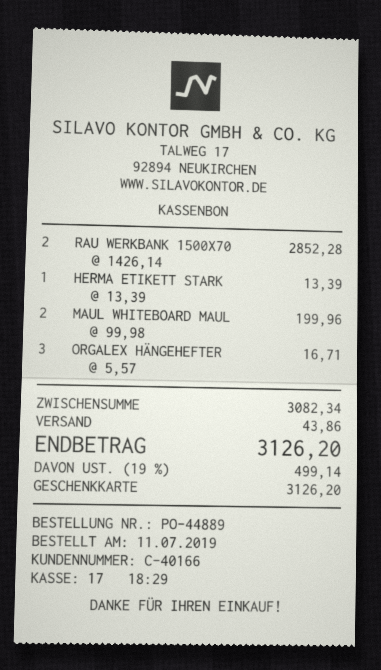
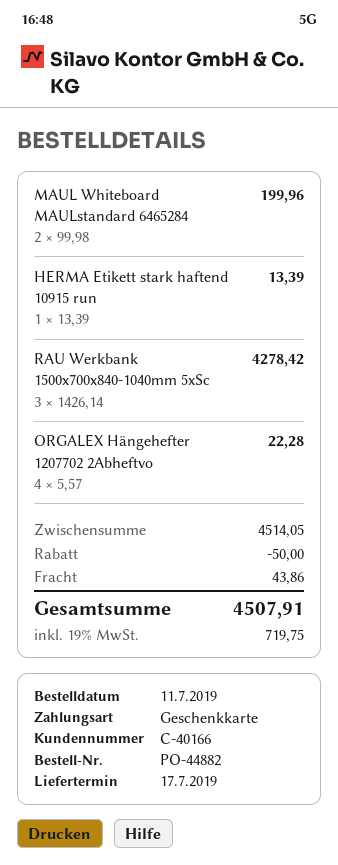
order number: PO-44889 -> PO-44882
RAU WERKBANK 1500X70: 2 x 1426.14 = 2852.28 -> 3 x 1426.14 = 4278.42
ORGALEX HÄNGEHEFTER: 3 x 5.57 = 16.71 -> 4 x 5.57 = 22.28
subtotal: 3082.34 -> 4514.05
discount: none -> 50.00
tax: 19% = 499.14 -> 19% = 719.75
total: 3126.20 -> 4507.91

